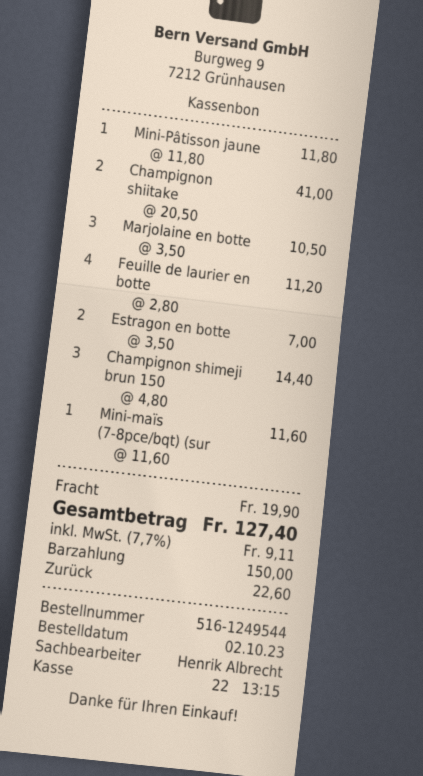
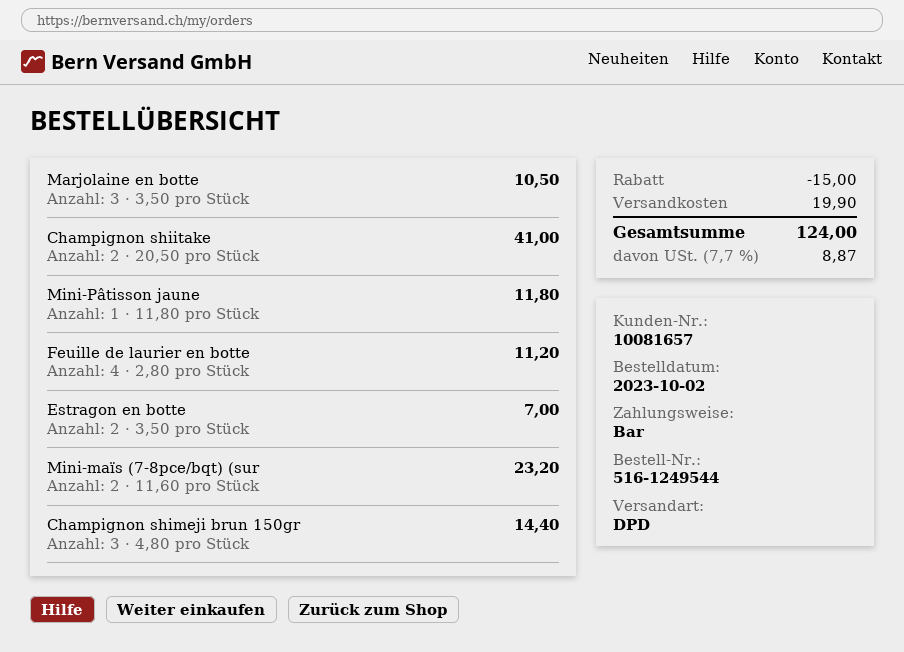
Mini-maïs (7-8pce/bqt) (sur: 1 x 11.60 = 11.60 -> 2 x 11.60 = 23.20
discount: none -> 15.00
tax: 7.7% = 9.11 -> 7.7% = 8.87
total: 127.40 -> 124.00

